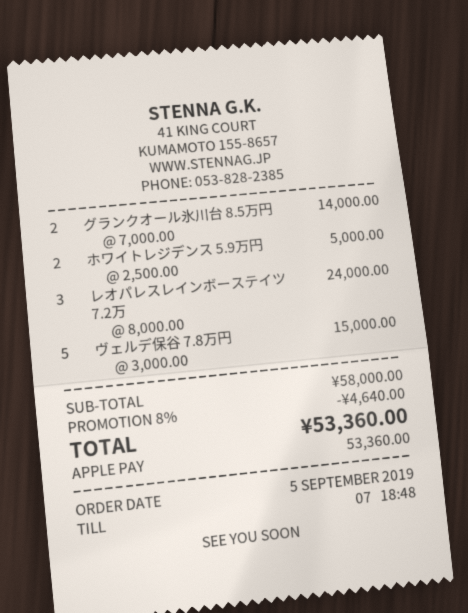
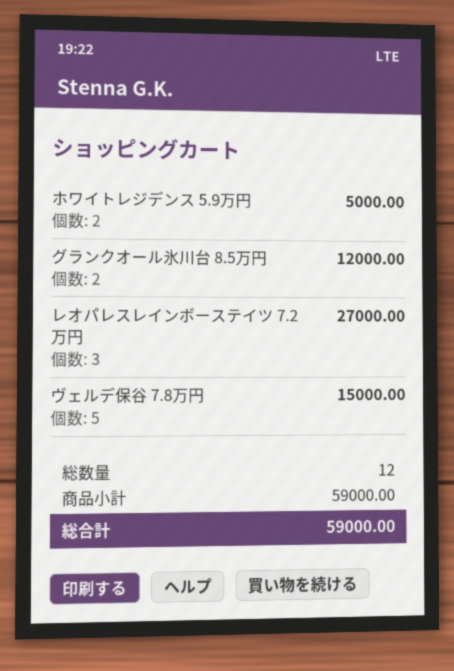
グランクオール氷川台 8.5万円: 2 for 14000.00 -> 2 for 12000.00
レオパレスレインボーステイツ 7.2万: 3 for 24000.00 -> 3 for 27000.00
subtotal: 58000.00 -> 59000.00
discount: 8% = 4640.00 -> none
total: 53360.00 -> 59000.00

